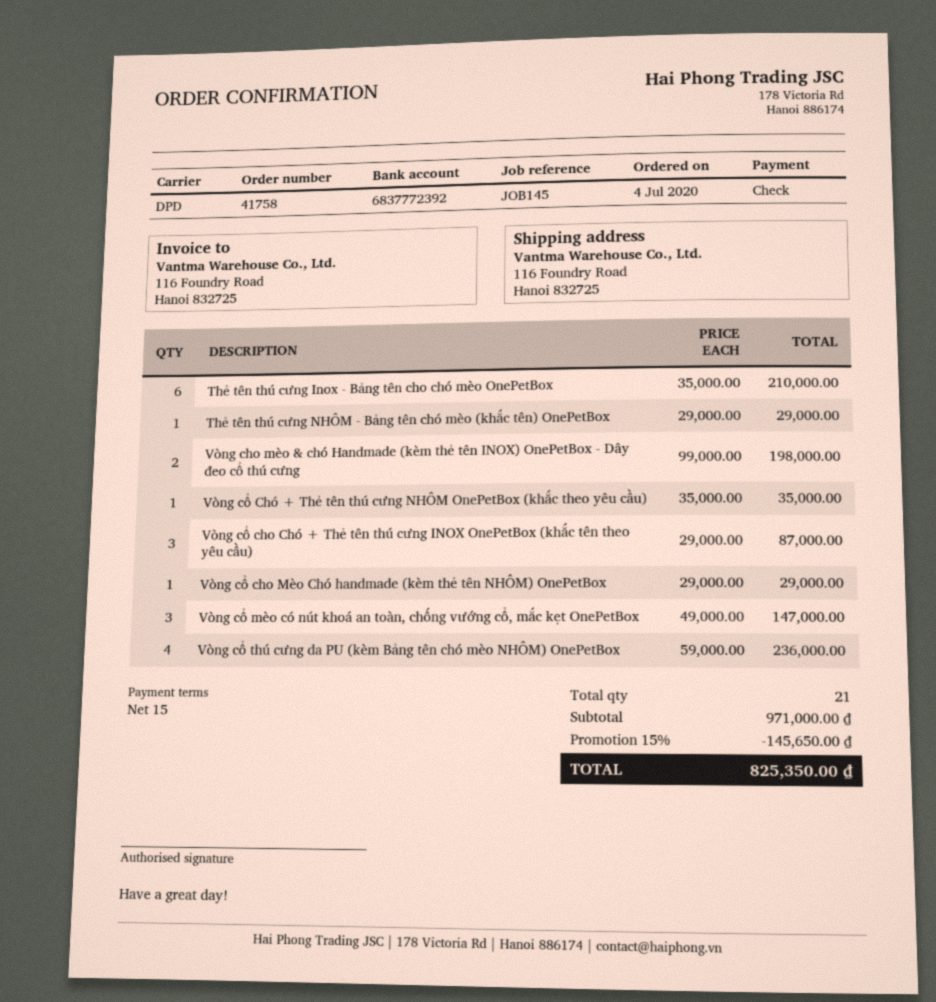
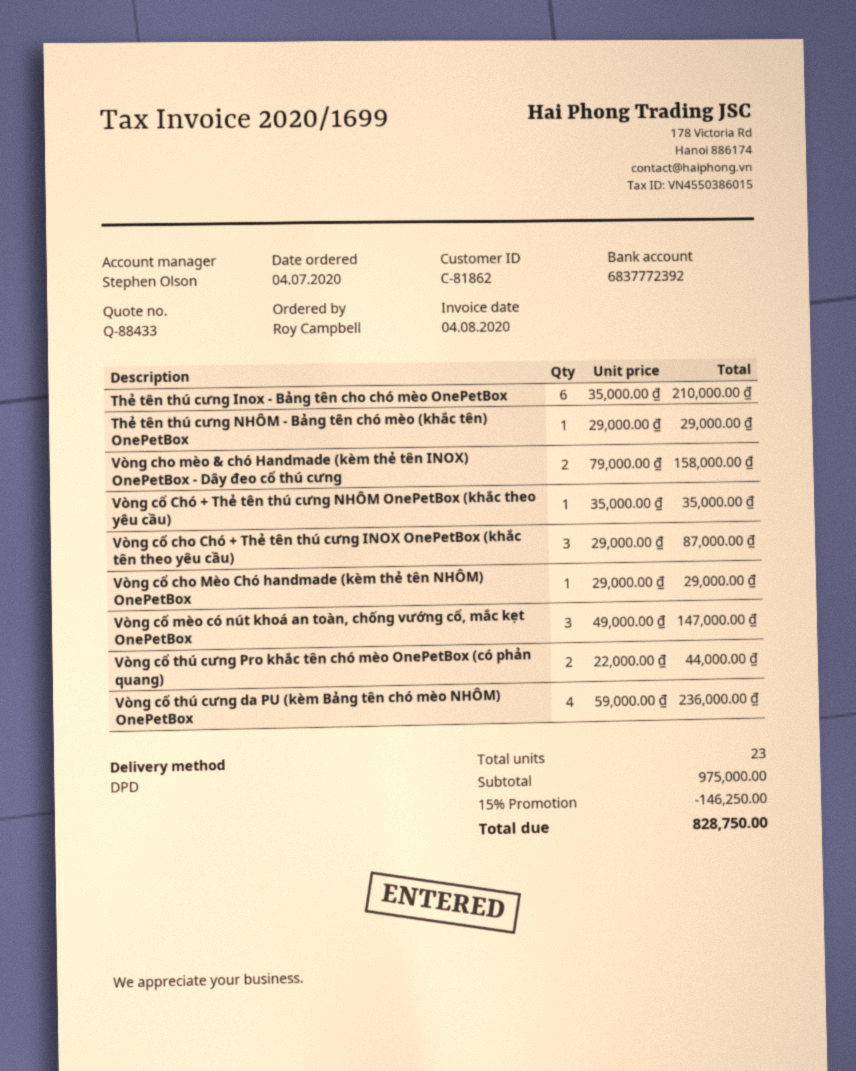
Vòng cho mèo & chó Handmade (kèm thẻ tên INOX) OnePetBox - Dây đeo cổ thú cưng: 2 x 99000.00 = 198000.00 -> 2 x 79000.00 = 158000.00
Vòng cổ thú cưng Pro khắc tên chó mèo OnePetBox (có phản quang): none -> 2 x 22000.00 = 44000.00
total quantity: 21 -> 23
subtotal: 971000.00 -> 975000.00
discount: 15% = 145650.00 -> 15% = 146250.00
total: 825350.00 -> 828750.00

